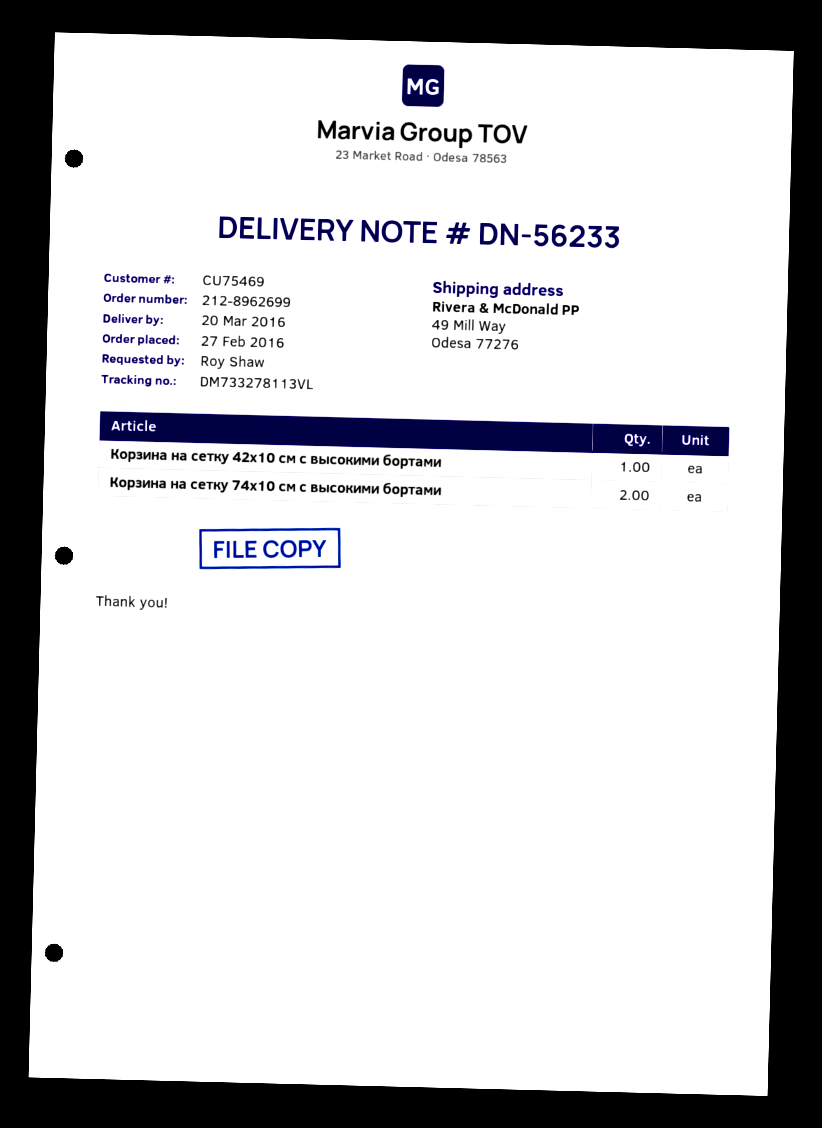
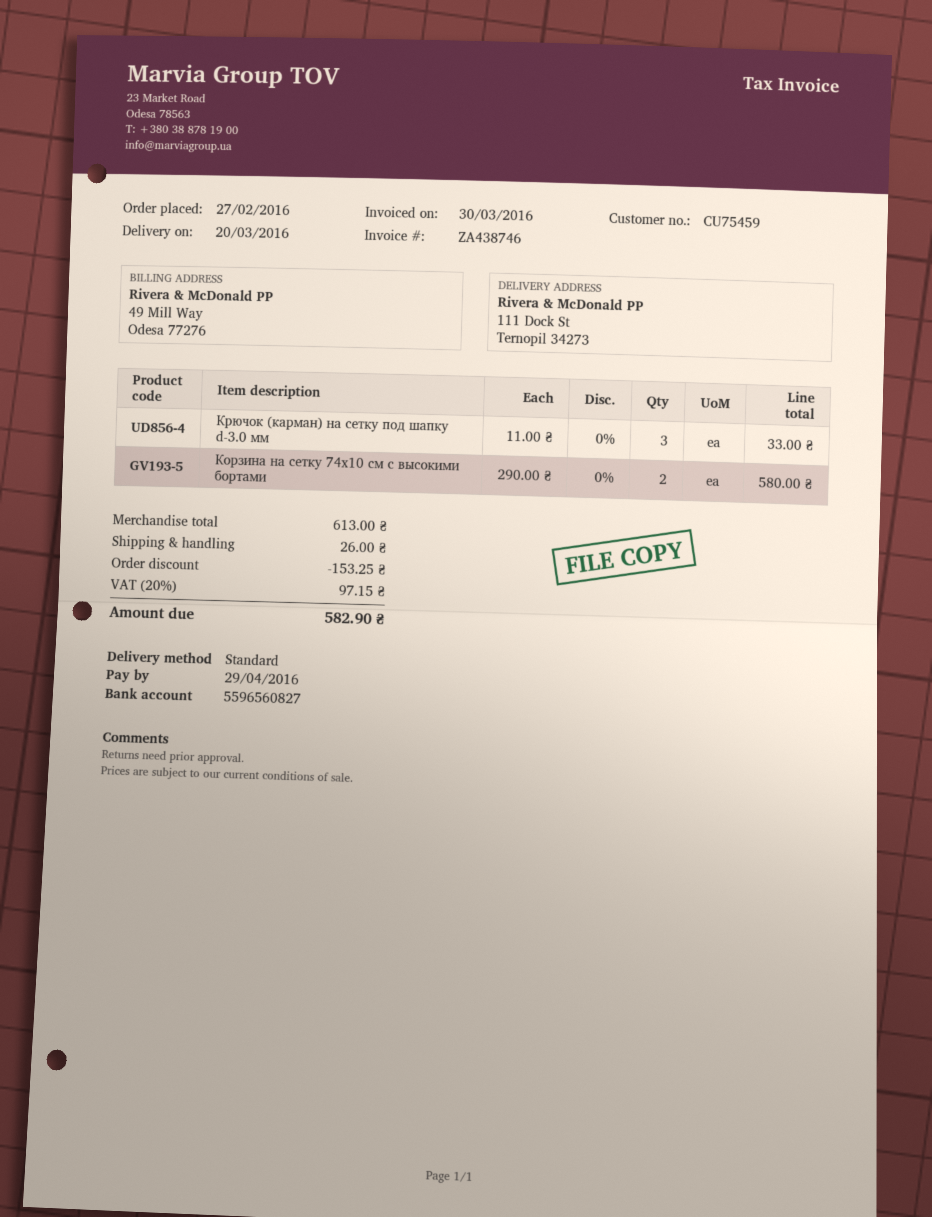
customer number: CU75469 -> CU75459
ship to: 49 Mill Way, Odesa 77276 -> 111 Dock St, Ternopil 34273
Корзина на сетку 42х10 см с высокими бортами: 1 -> none
Крючок (карман) на сетку под шапку d-3.0 мм: none -> 3

